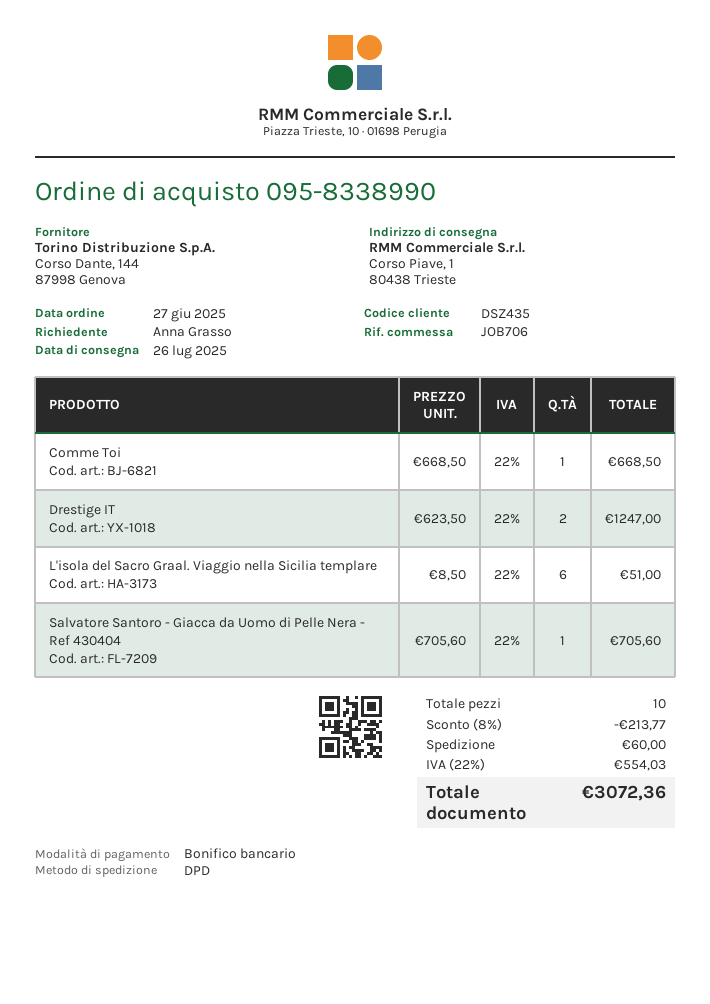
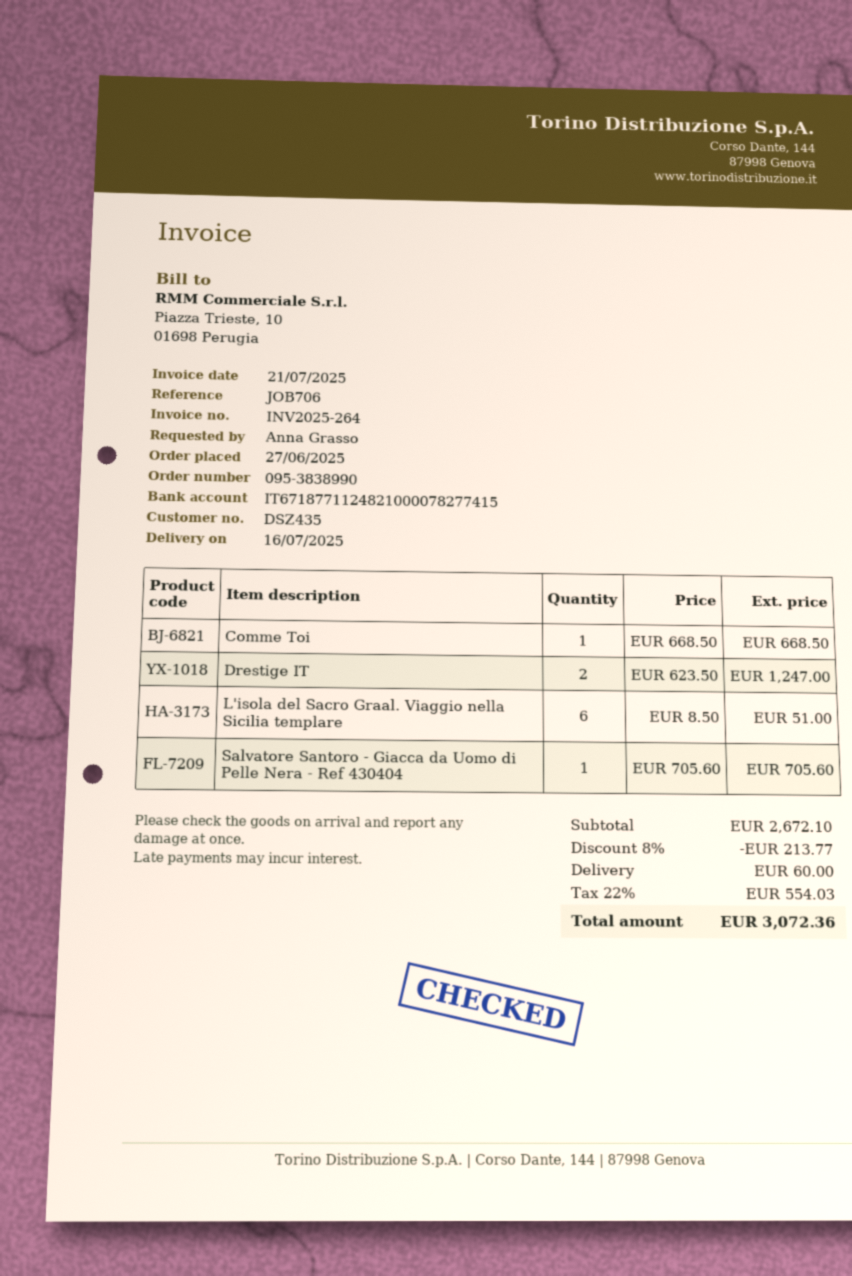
order number: 095-8338990 -> 095-3838990
delivery date: 2025-07-26 -> 2025-07-16

